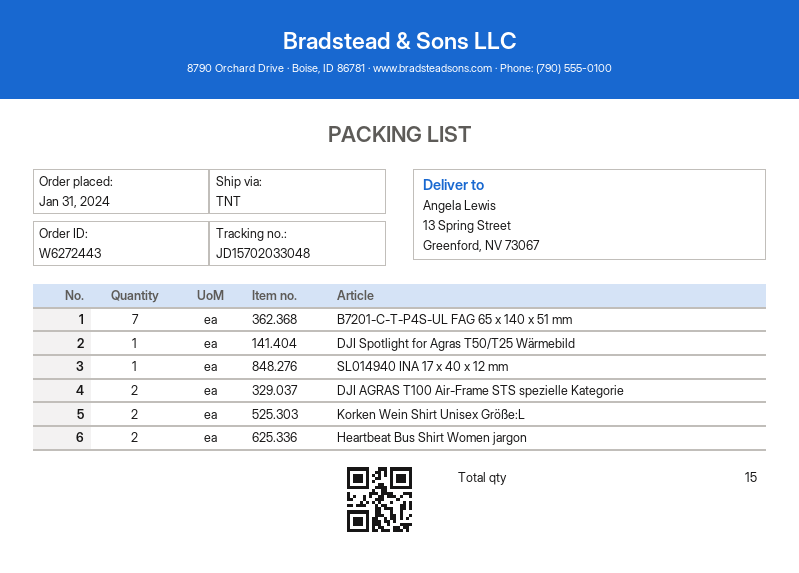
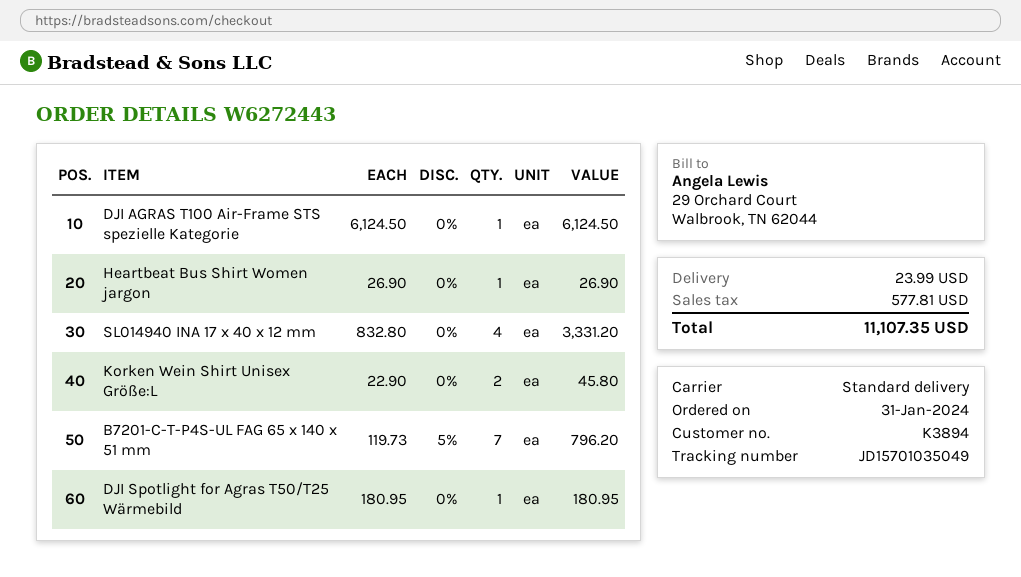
shipping method: TNT -> standard
tracking number: JD15702033048 -> JD15701035049
SL014940 INA 17 x 40 x 12 mm: 1 -> 4
DJI AGRAS T100 Air-Frame STS spezielle Kategorie: 2 -> 1
Heartbeat Bus Shirt Women jargon: 2 -> 1

